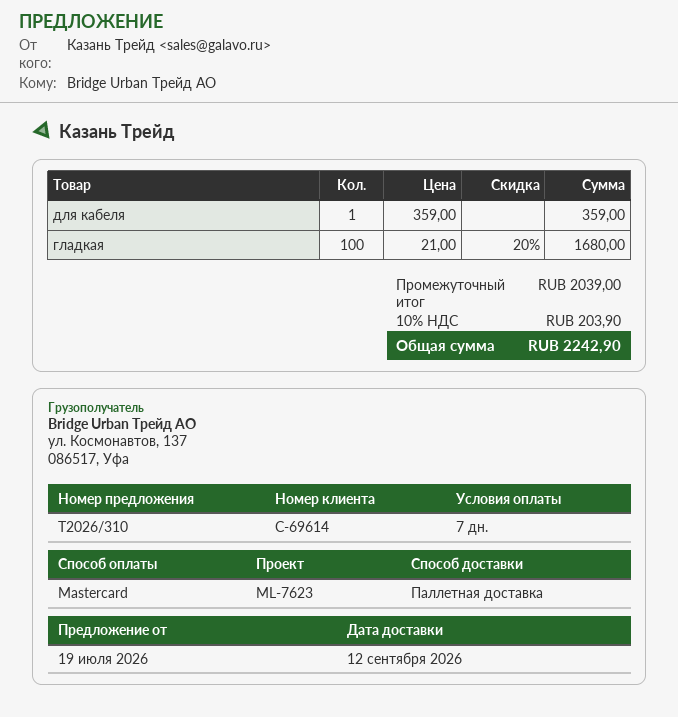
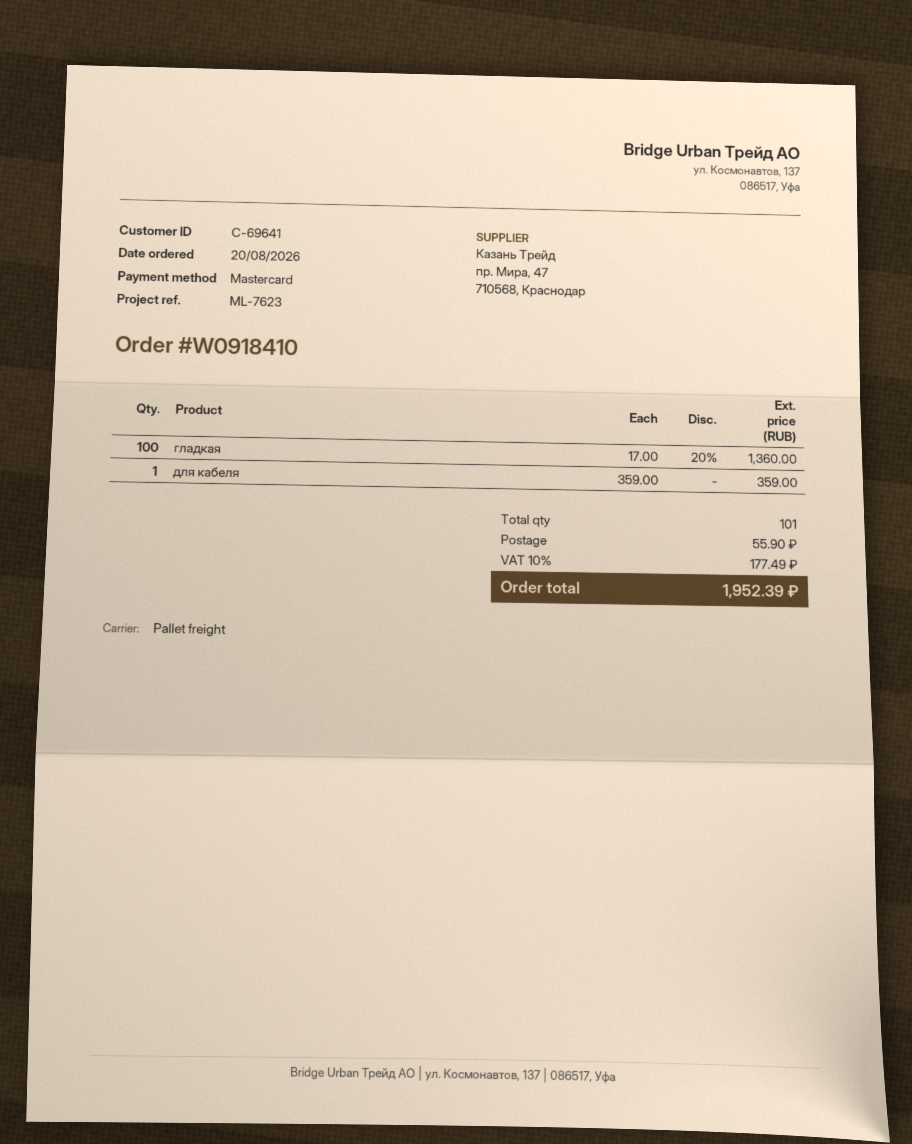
customer number: C-69614 -> C-69641
гладкая: 100 x 21.00 - 20% = 1680.00 -> 100 x 17.00 - 20% = 1360.00
shipping: none -> 55.90
tax: 10% = 203.90 -> 10% = 177.49
total: 2242.90 -> 1952.39

